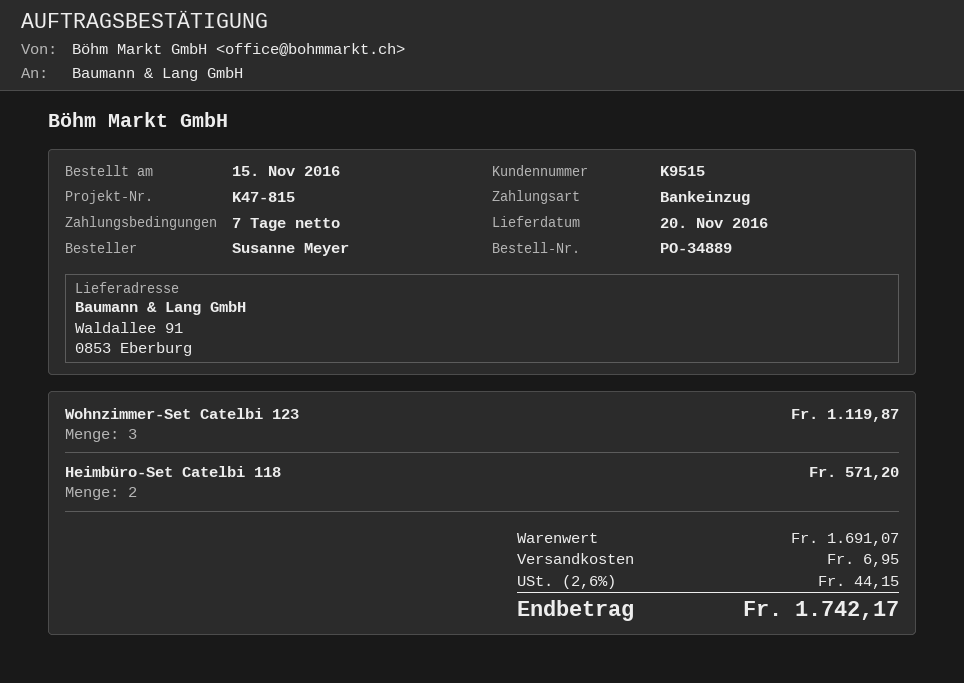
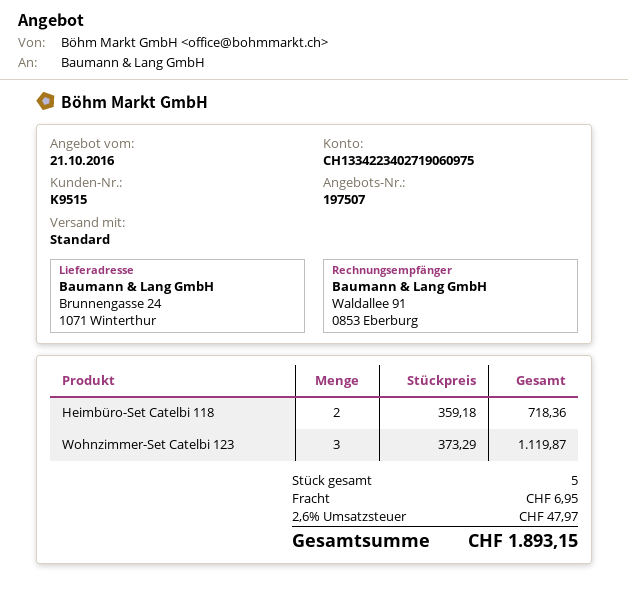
ship to: Waldallee 91, 0853 Eberburg -> Brunnengasse 24, 1071 Winterthur
Heimbüro-Set Catelbi 118: 2 for 571.20 -> 2 for 718.36
tax: 2.6% = 44.15 -> 2.6% = 47.97
total: 1742.17 -> 1893.15

